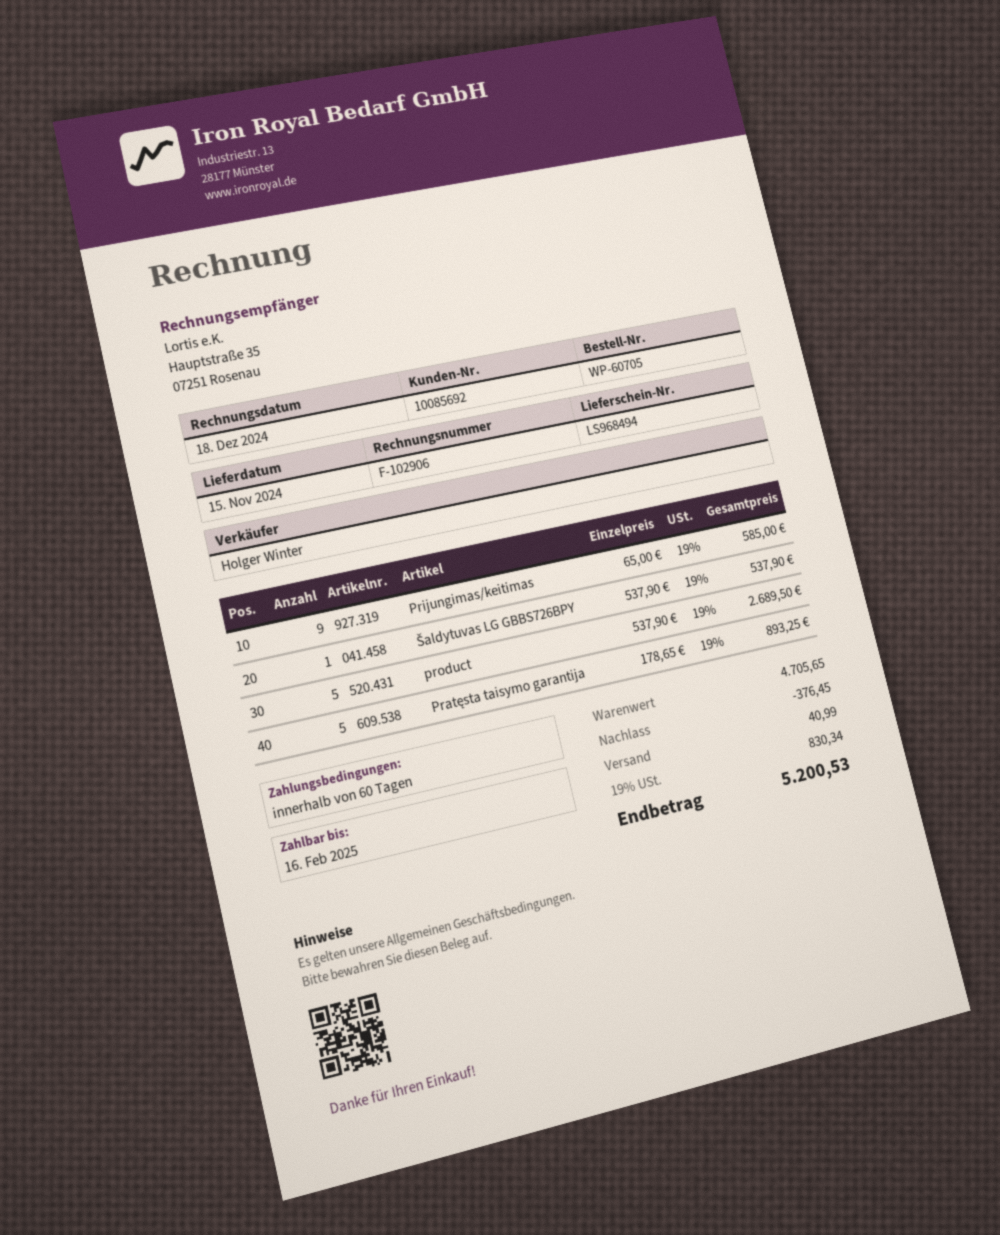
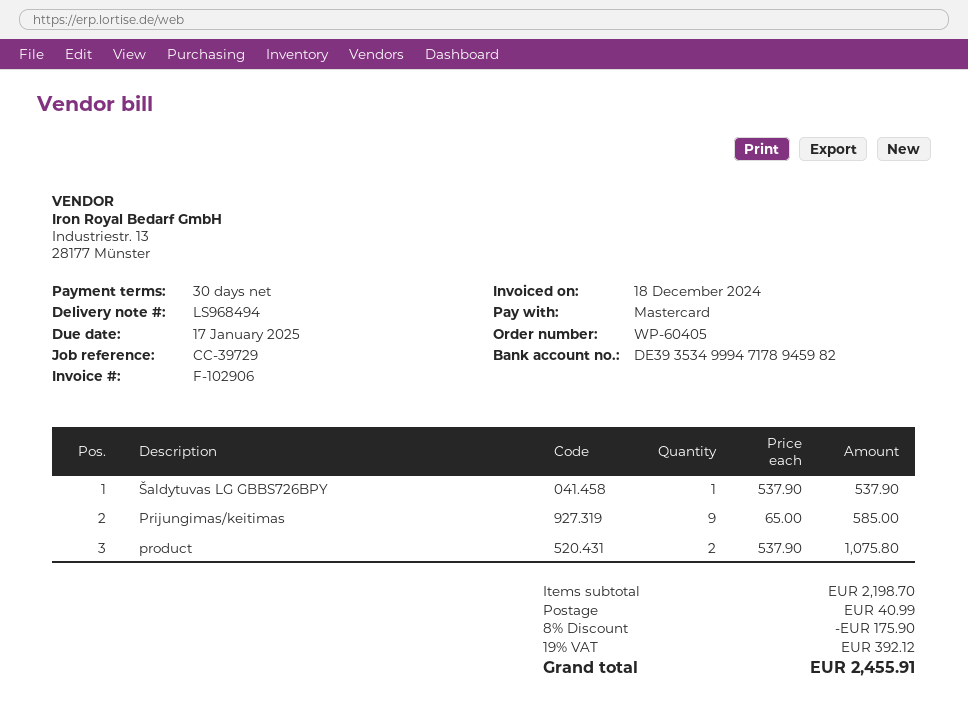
order number: WP-60705 -> WP-60405
payment terms: 60 days -> 30 days
due date: 2025-02-16 -> 2025-01-17
product: 5 x 537.90 = 2689.50 -> 2 x 537.90 = 1075.80
Pratęsta taisymo garantija: 5 x 178.65 = 893.25 -> none
subtotal: 4705.65 -> 2198.70
discount: 376.45 -> 175.90
tax: 19% = 830.34 -> 19% = 392.12
total: 5200.53 -> 2455.91

